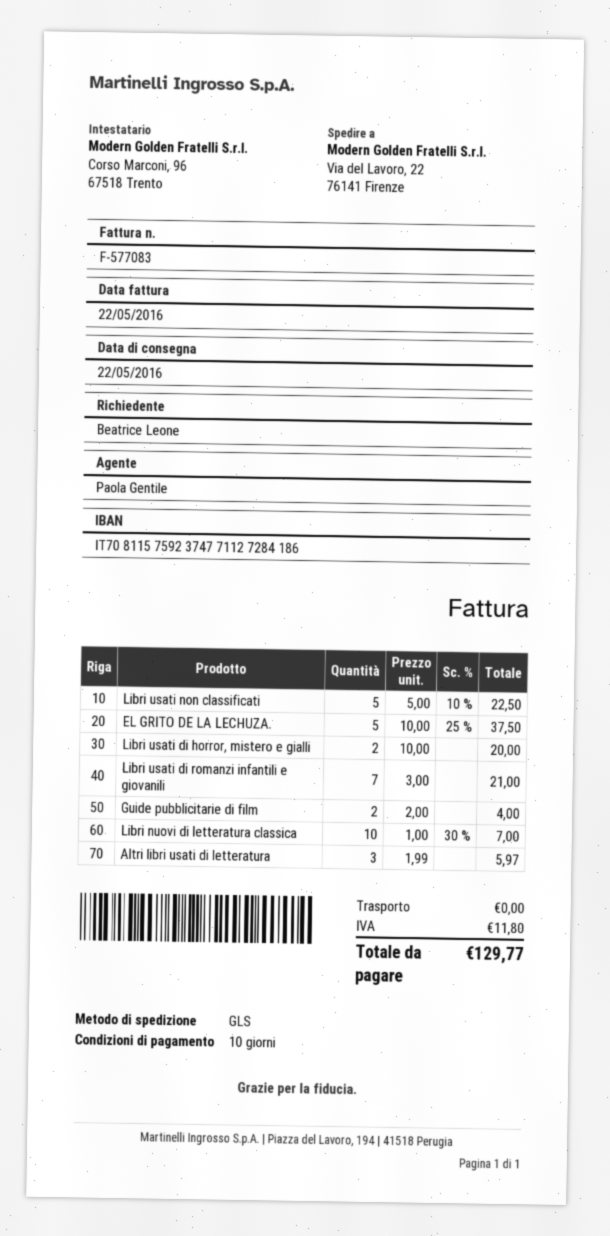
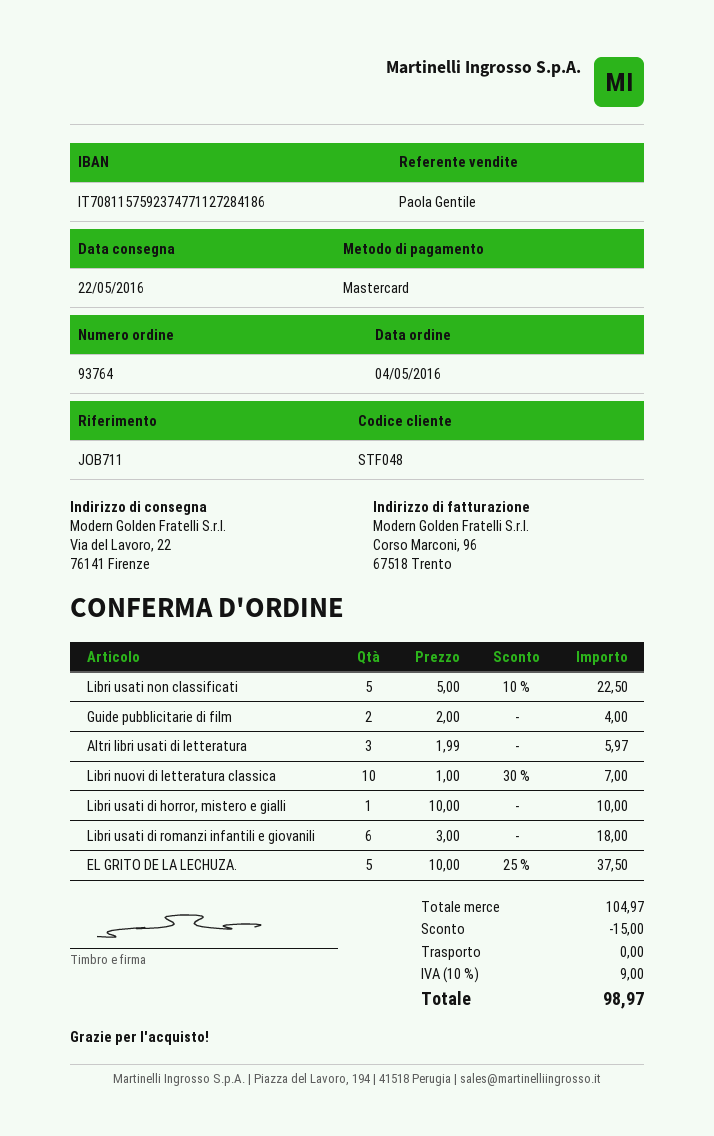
Libri usati di horror, mistero e gialli: 2 x 10.00 = 20.00 -> 1 x 10.00 = 10.00
Libri usati di romanzi infantili e giovanili: 7 x 3.00 = 21.00 -> 6 x 3.00 = 18.00
discount: none -> 15.00
tax: 11.80 -> 9.00
total: 129.77 -> 98.97

